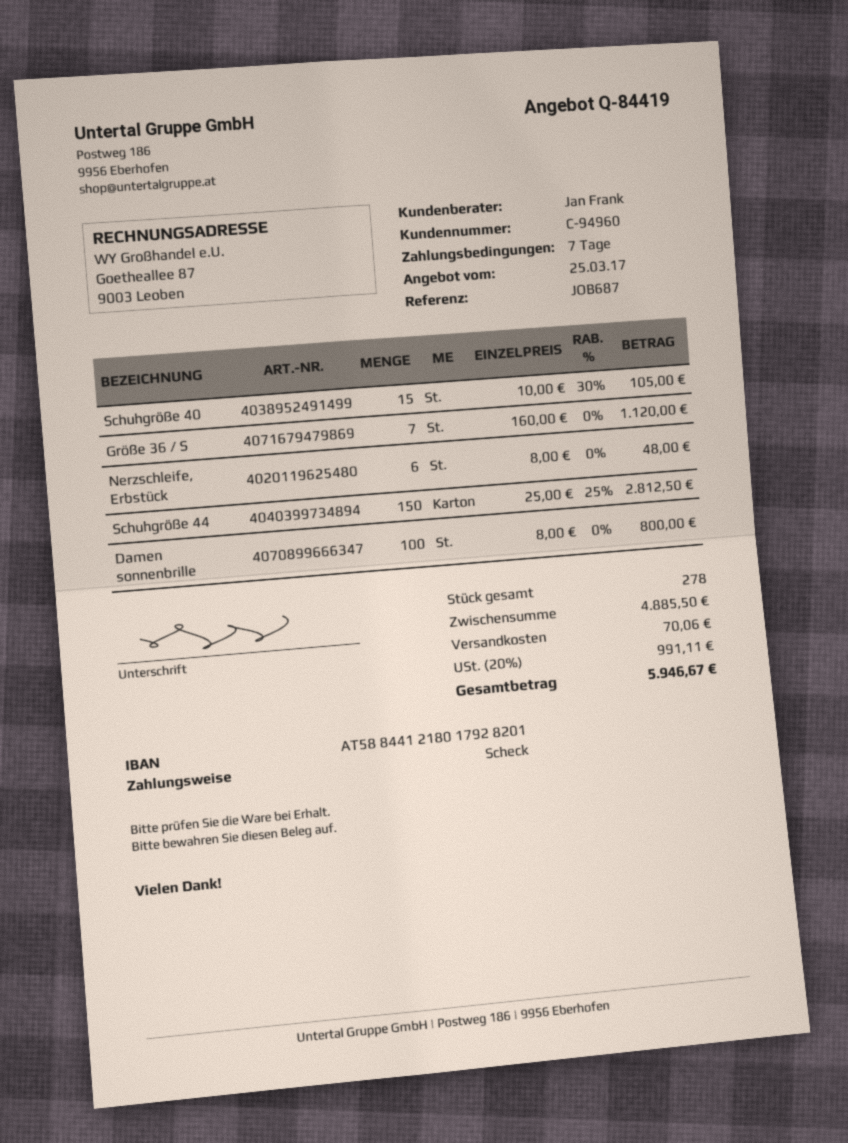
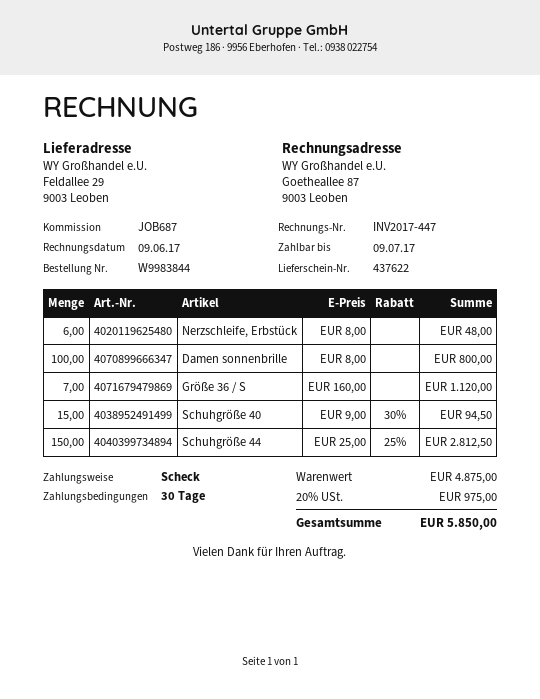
payment terms: 7 days -> 30 days
Schuhgröße 40: 15 x 10.00 - 30% = 105.00 -> 15 x 9.00 - 30% = 94.50
subtotal: 4885.50 -> 4875.00
shipping: 70.06 -> none
tax: 20% = 991.11 -> 20% = 975.00
total: 5946.67 -> 5850.00

